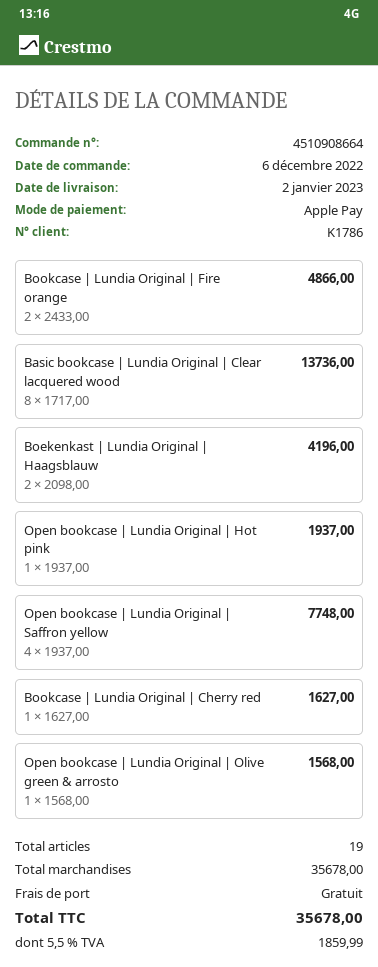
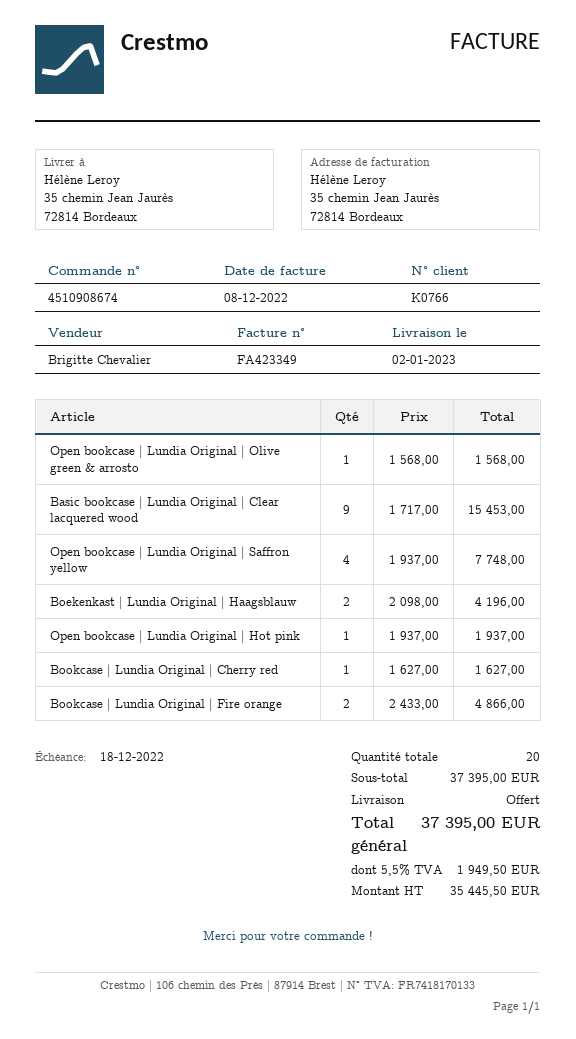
order number: 4510908664 -> 4510908674
customer number: K1786 -> K0766
Basic bookcase | Lundia Original | Clear lacquered wood: 8 x 1717.00 = 13736.00 -> 9 x 1717.00 = 15453.00
total quantity: 19 -> 20
subtotal: 35678.00 -> 37395.00
tax: 5.5% = 1859.99 -> 5.5% = 1949.50
total: 35678.00 -> 37395.00

